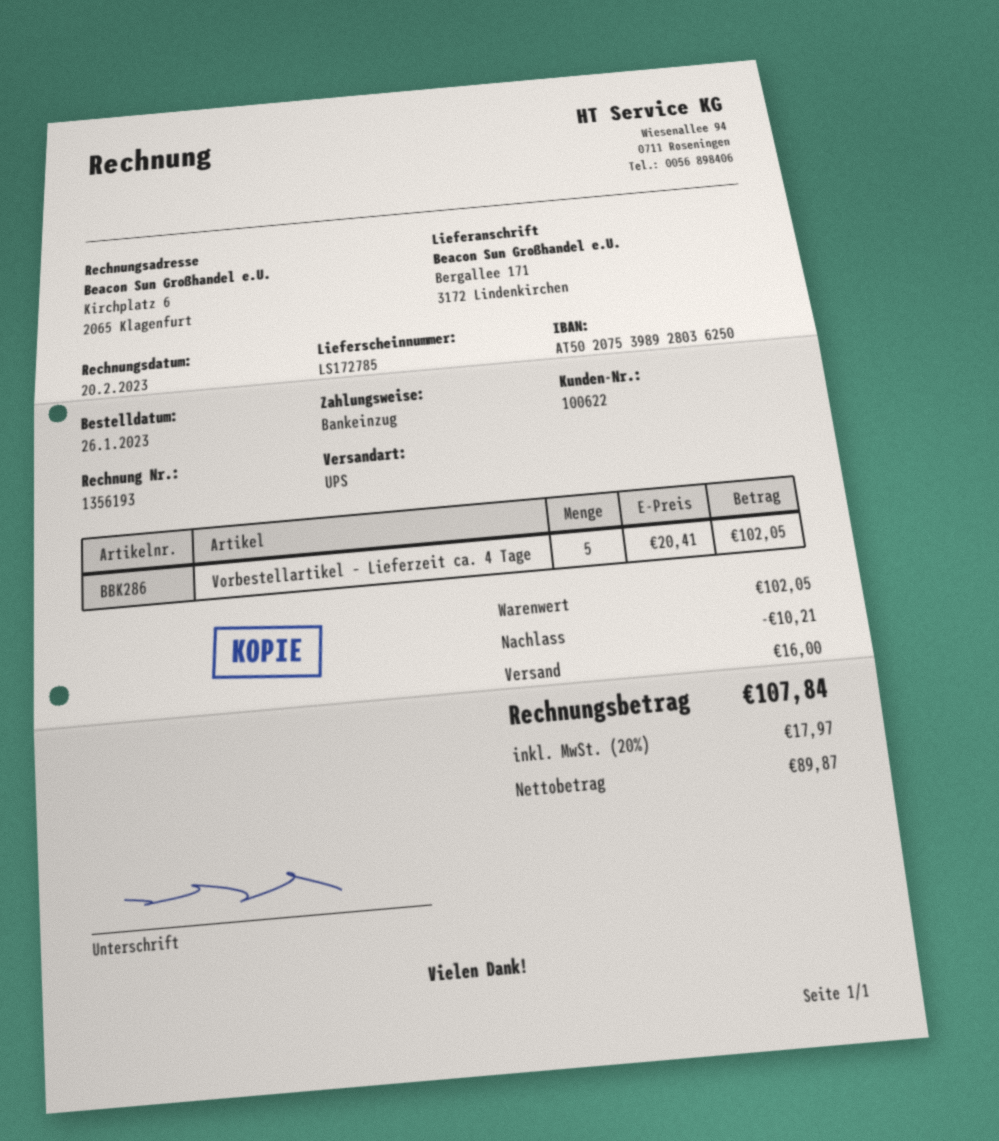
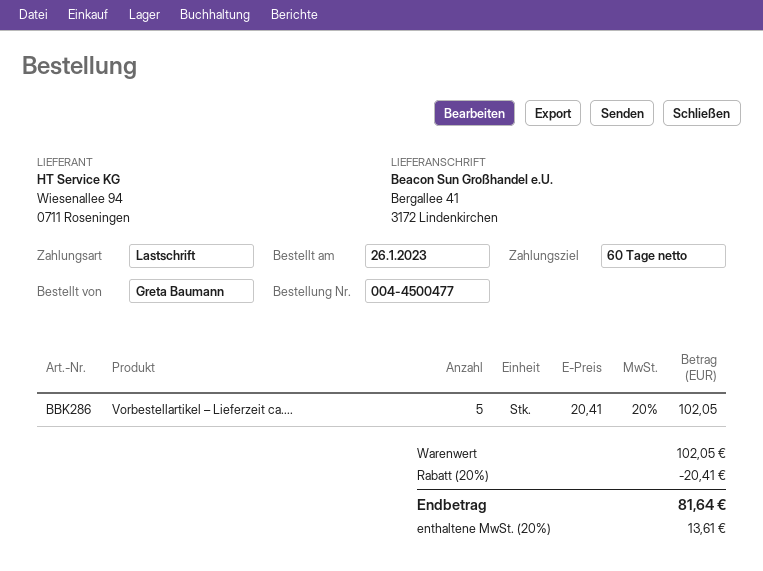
ship to: Bergallee 171, 3172 Lindenkirchen -> Bergallee 41, 3172 Lindenkirchen
discount: 10.21 -> 20.41
shipping: 16.00 -> none
tax: 20% = 17.97 -> 20% = 13.61
total: 107.84 -> 81.64

